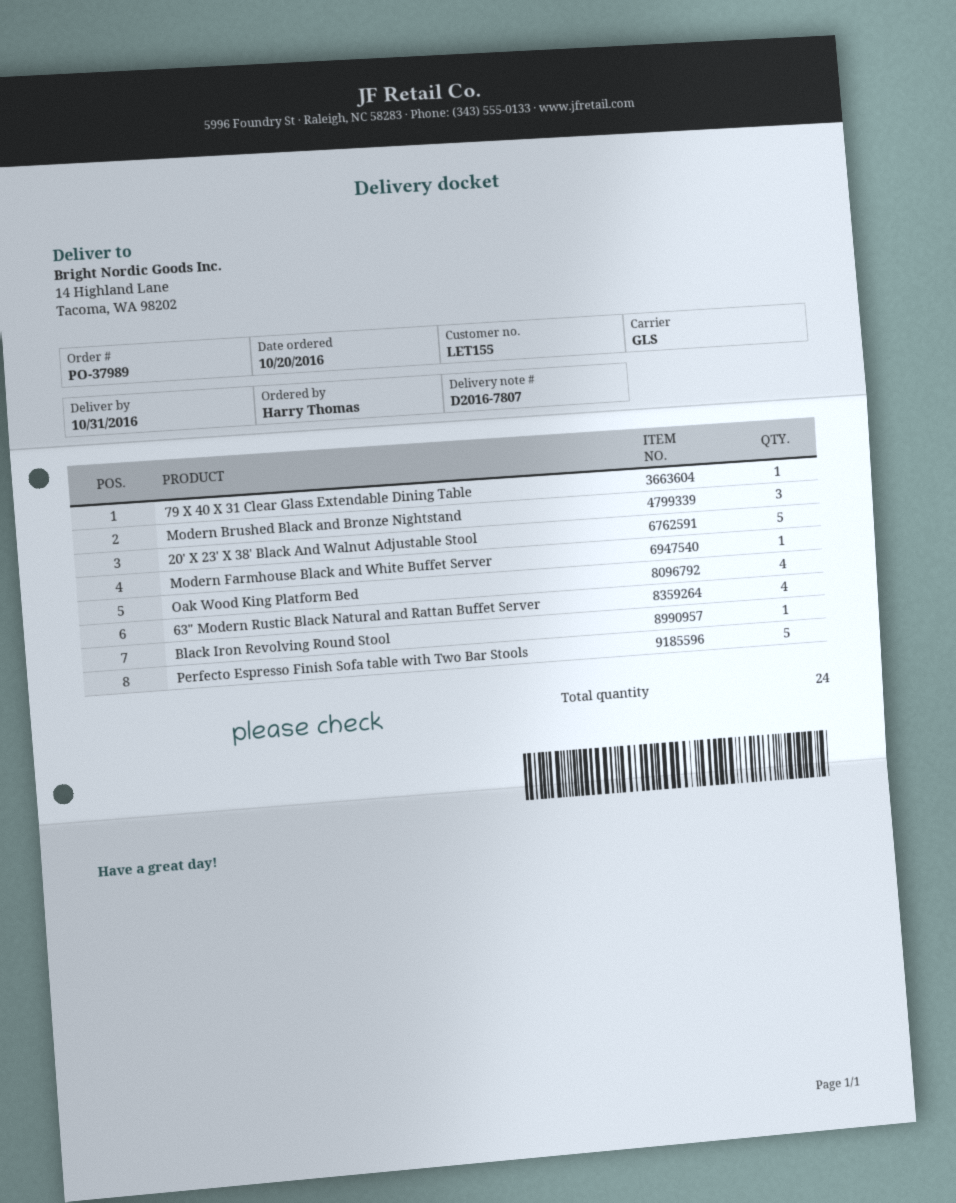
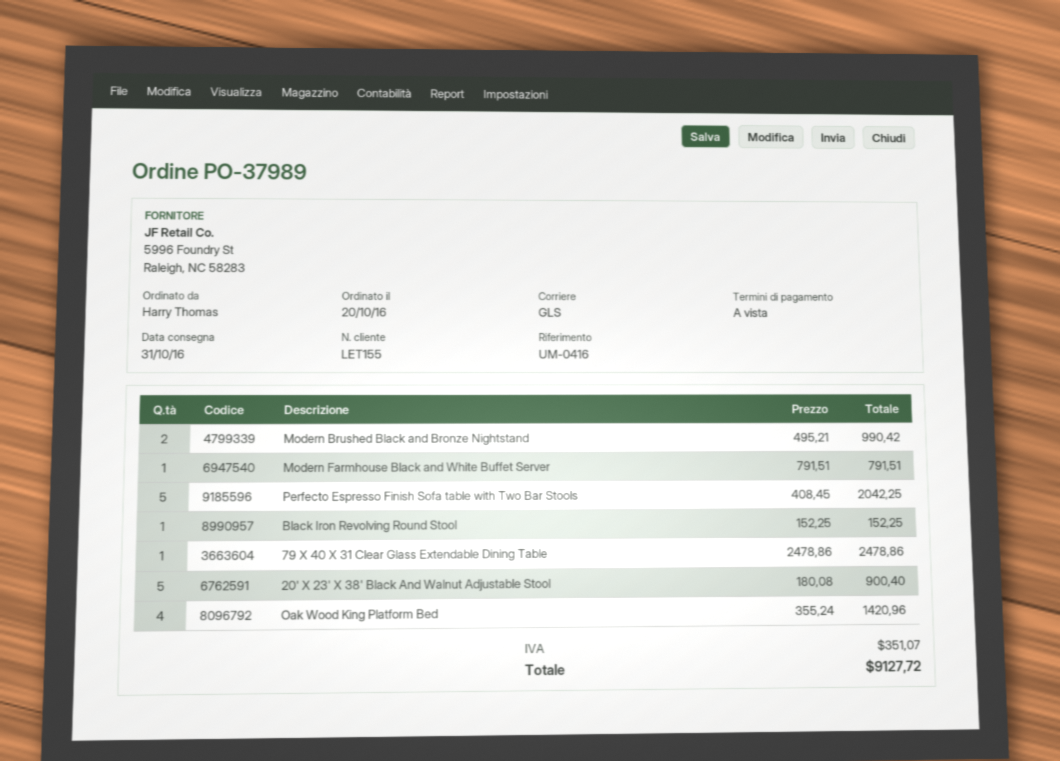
Modern Brushed Black and Bronze Nightstand: 3 -> 2
63" Modern Rustic Black Natural and Rattan Buffet Server: 4 -> none

